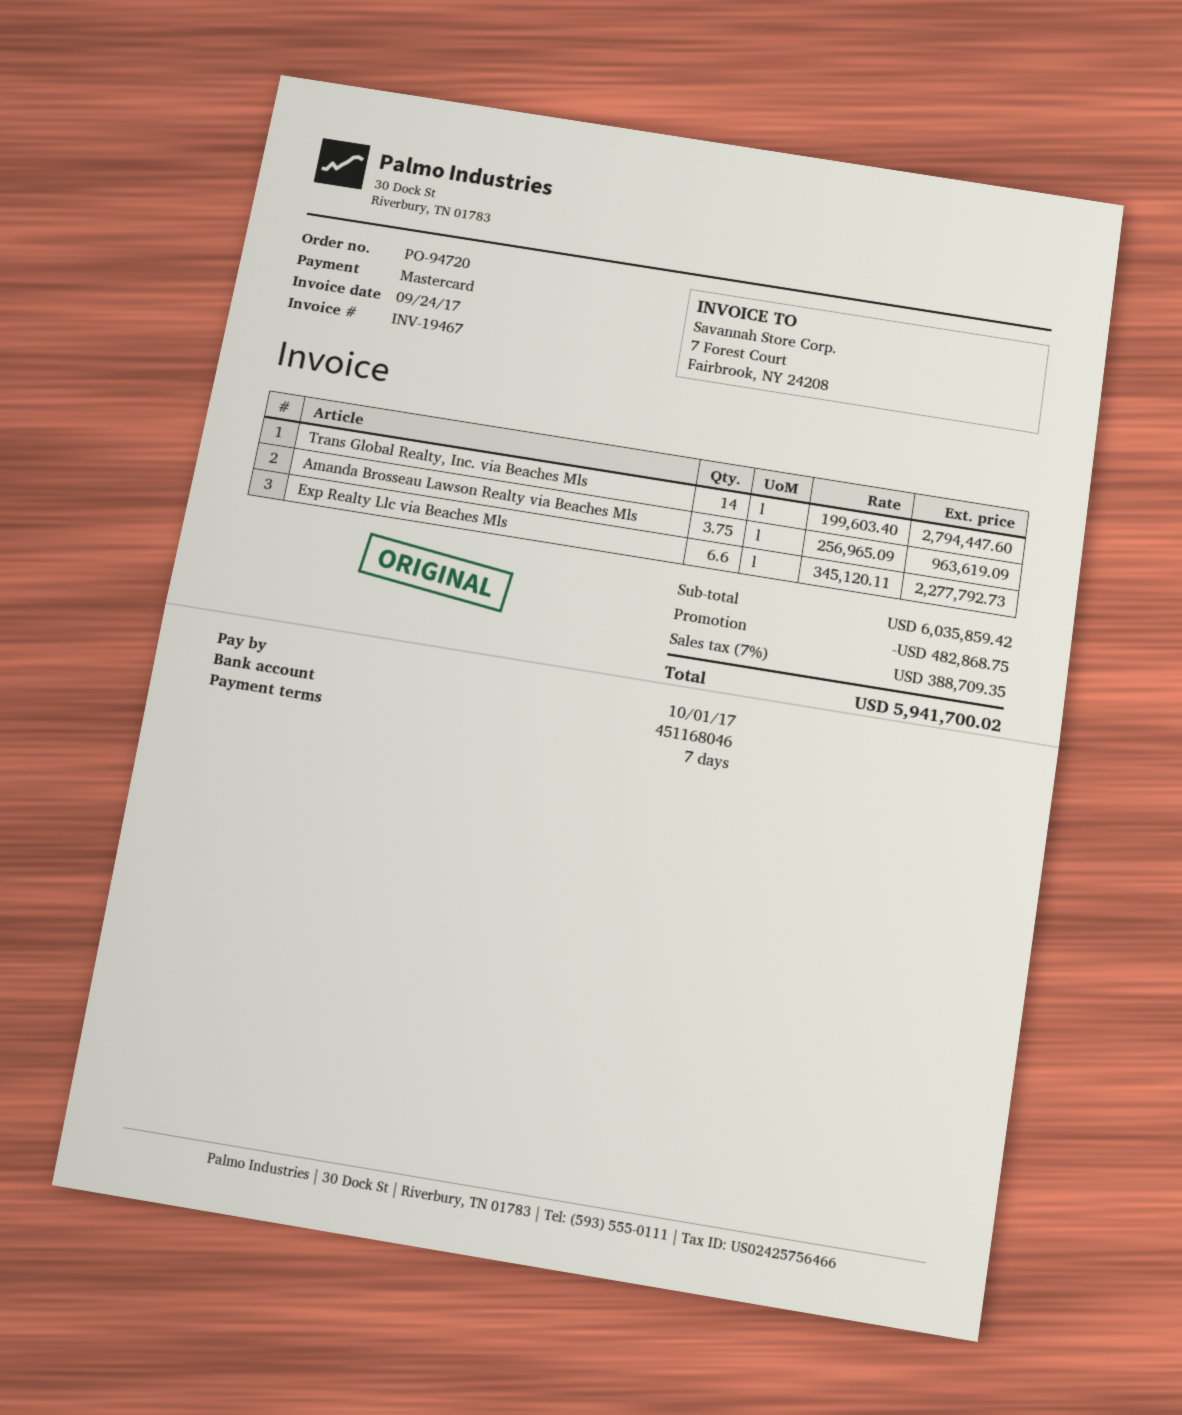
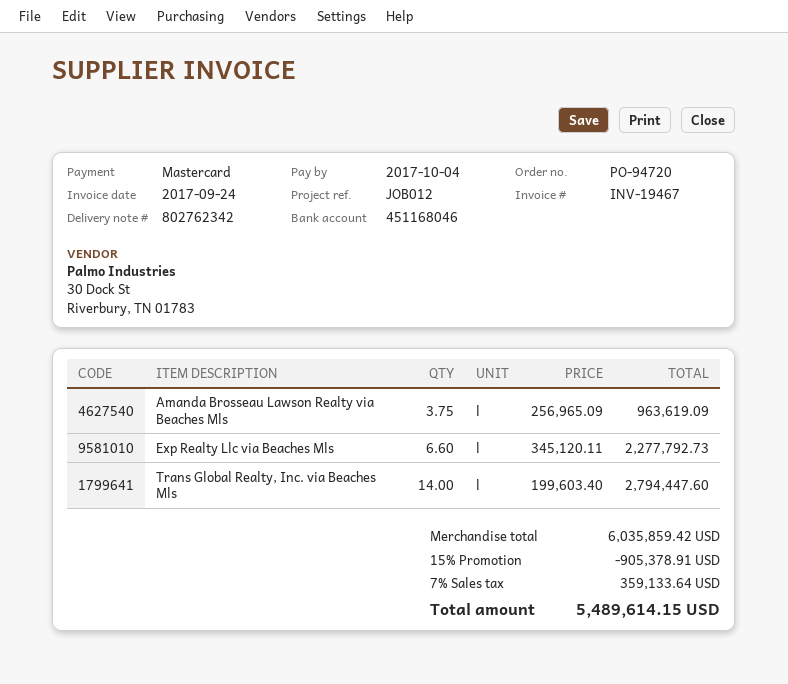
due date: 2017-10-01 -> 2017-10-04
discount: 482868.75 -> 905378.91
tax: 7% = 388709.35 -> 7% = 359133.64
total: 5941700.02 -> 5489614.15

